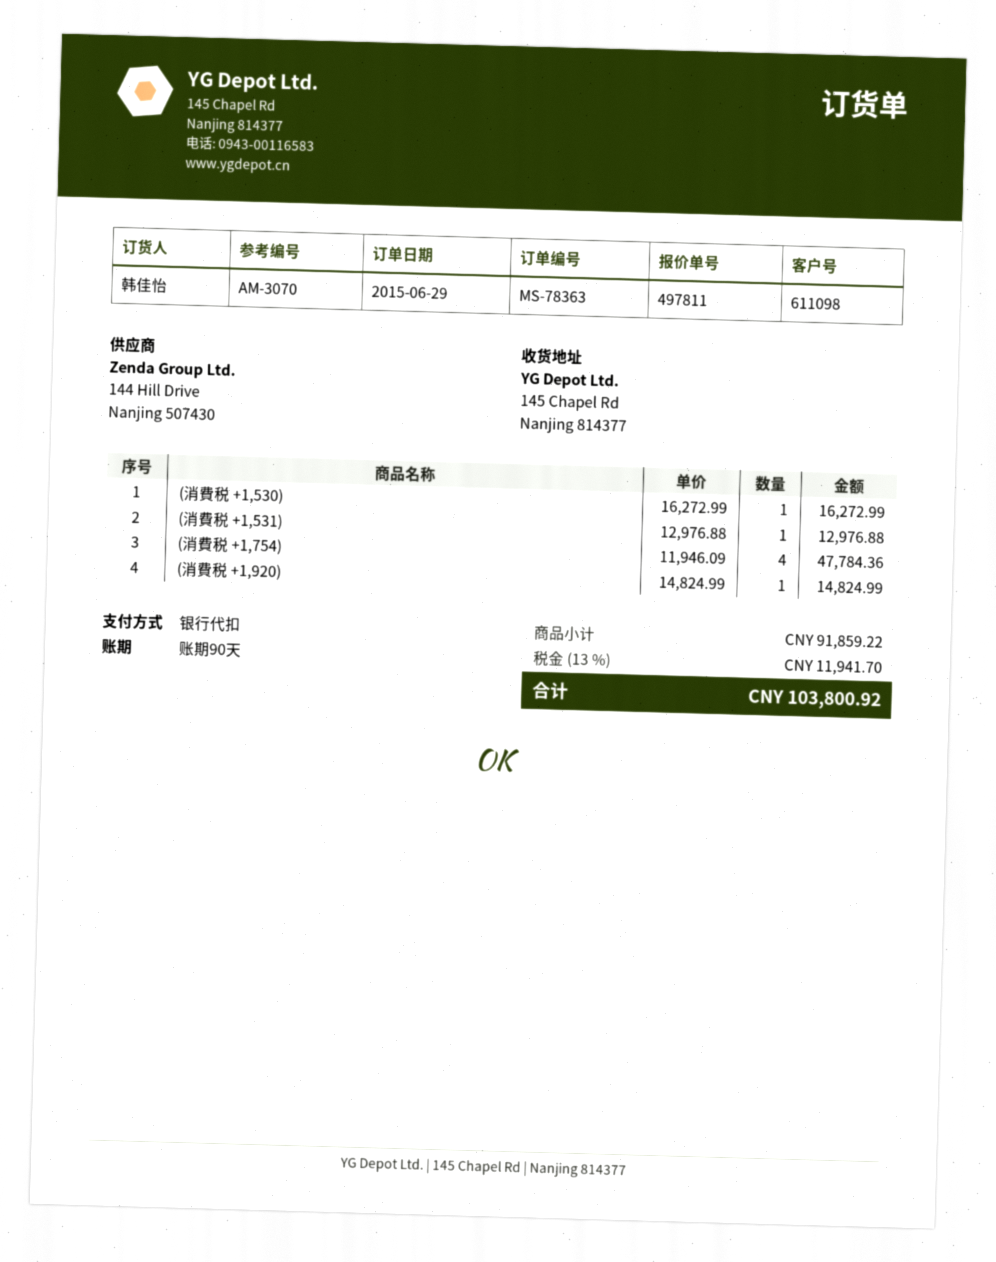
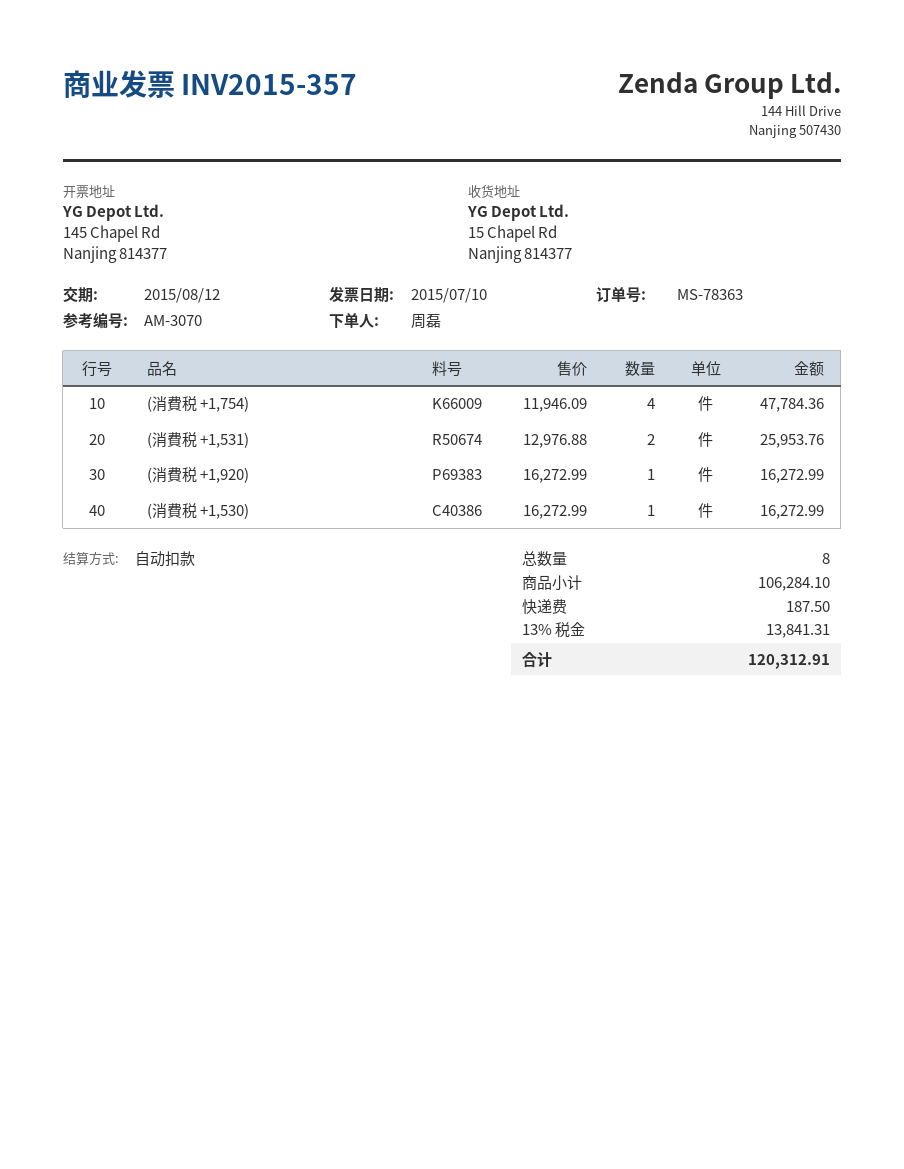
ordered by: 韩佳怡 -> 周磊
ship to: 145 Chapel Rd, Nanjing 814377 -> 15 Chapel Rd, Nanjing 814377
(消費税 +1,531): 1 x 12976.88 = 12976.88 -> 2 x 12976.88 = 25953.76
(消費税 +1,920): 1 x 14824.99 = 14824.99 -> 1 x 16272.99 = 16272.99
subtotal: 91859.22 -> 106284.10
shipping: none -> 187.50
tax: 13% = 11941.70 -> 13% = 13841.31
total: 103800.92 -> 120312.91

